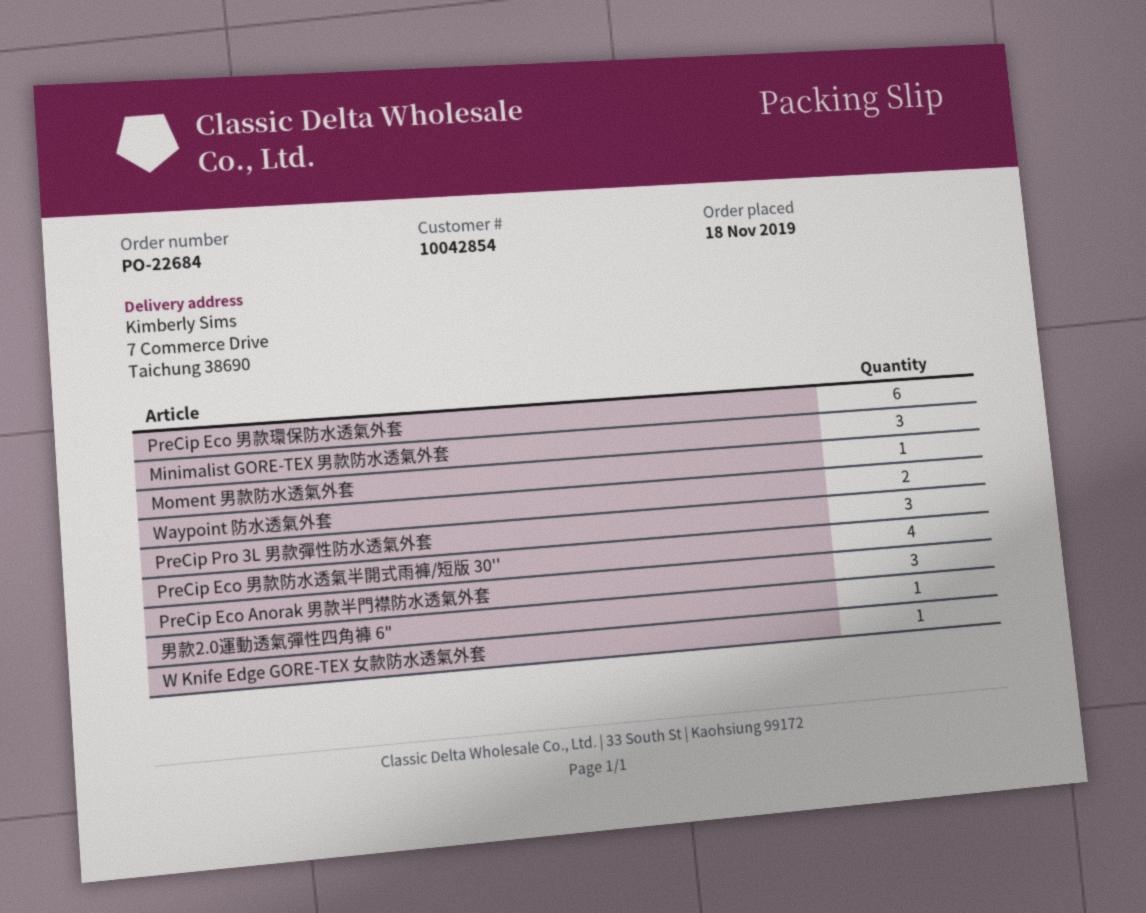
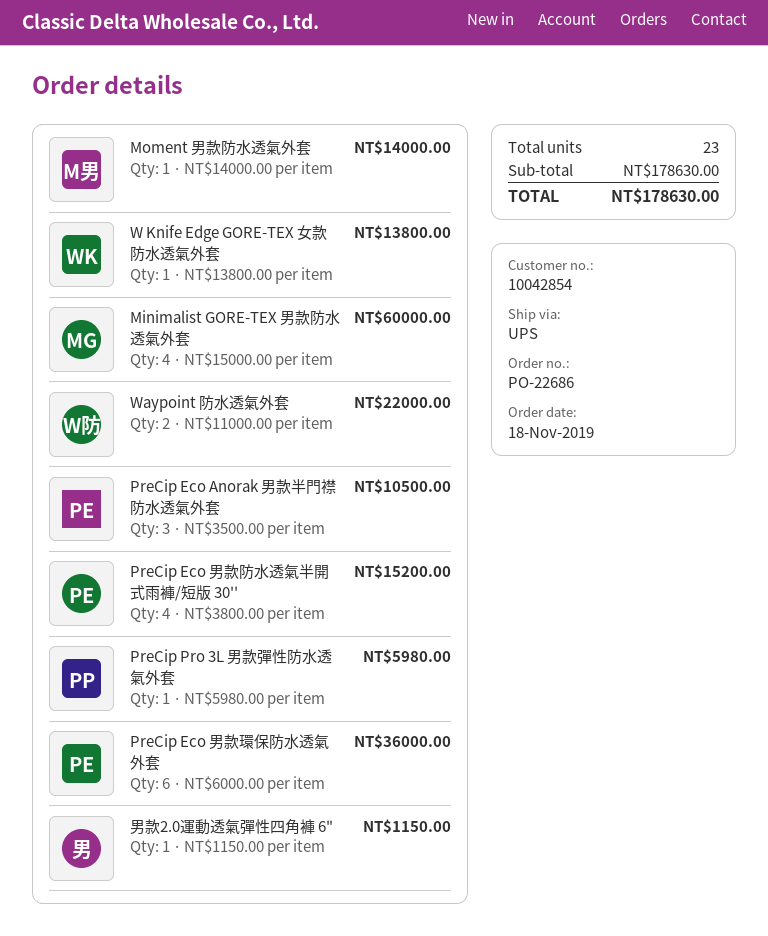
order number: PO-22684 -> PO-22686
Minimalist GORE-TEX 男款防水透氣外套: 3 -> 4
PreCip Pro 3L 男款彈性防水透氣外套: 3 -> 1

